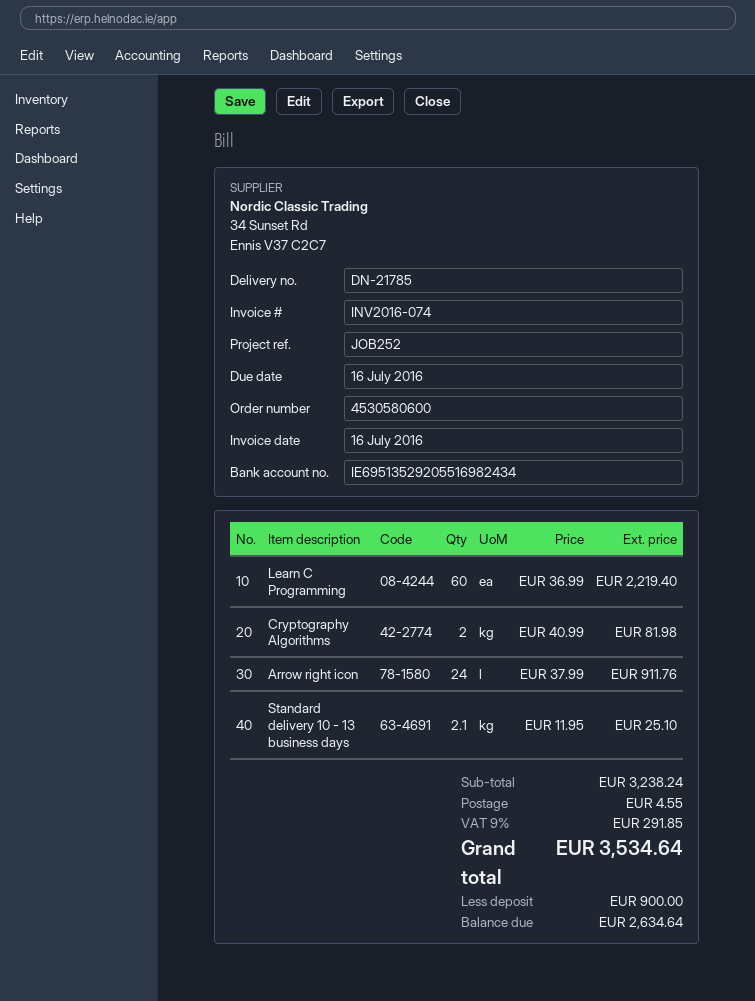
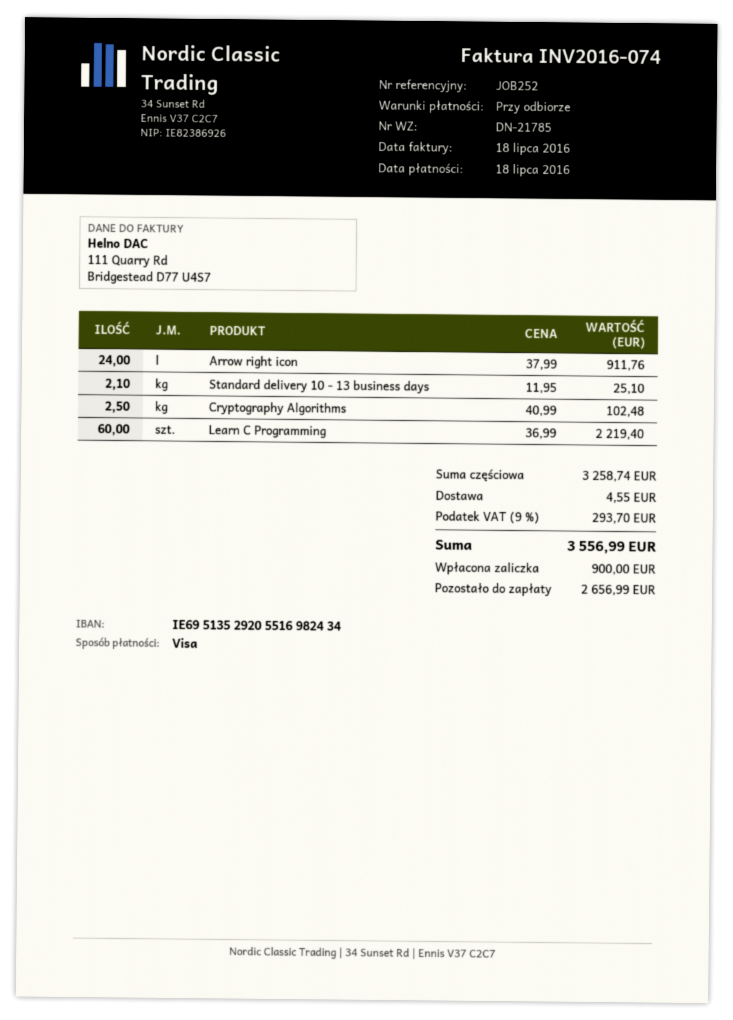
invoice date: 2016-07-16 -> 2016-07-18
due date: 2016-07-16 -> 2016-07-18
Cryptography Algorithms: 2 x 40.99 = 81.98 -> 2.5 x 40.99 = 102.48
subtotal: 3238.24 -> 3258.74
tax: 9% = 291.85 -> 9% = 293.70
total: 3534.64 -> 3556.99
balance: 2634.64 -> 2656.99

